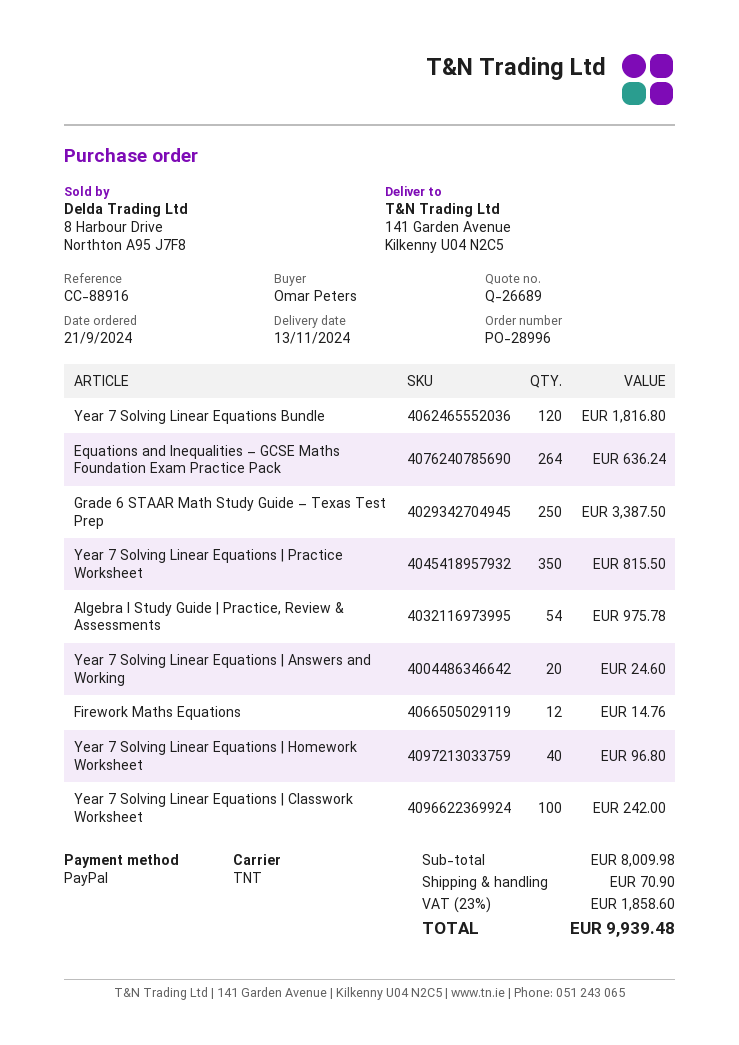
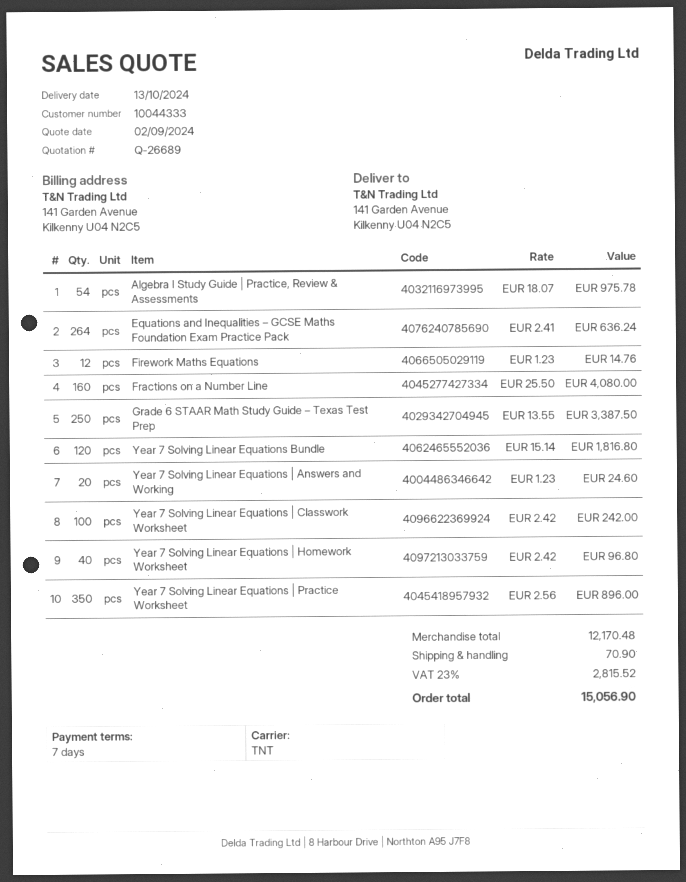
delivery date: 2024-11-13 -> 2024-10-13
Year 7 Solving Linear Equations | Practice Worksheet: 350 for 815.50 -> 350 for 896.00
Fractions on a Number Line: none -> 160 for 4080.00
subtotal: 8009.98 -> 12170.48
tax: 23% = 1858.60 -> 23% = 2815.52
total: 9939.48 -> 15056.90

